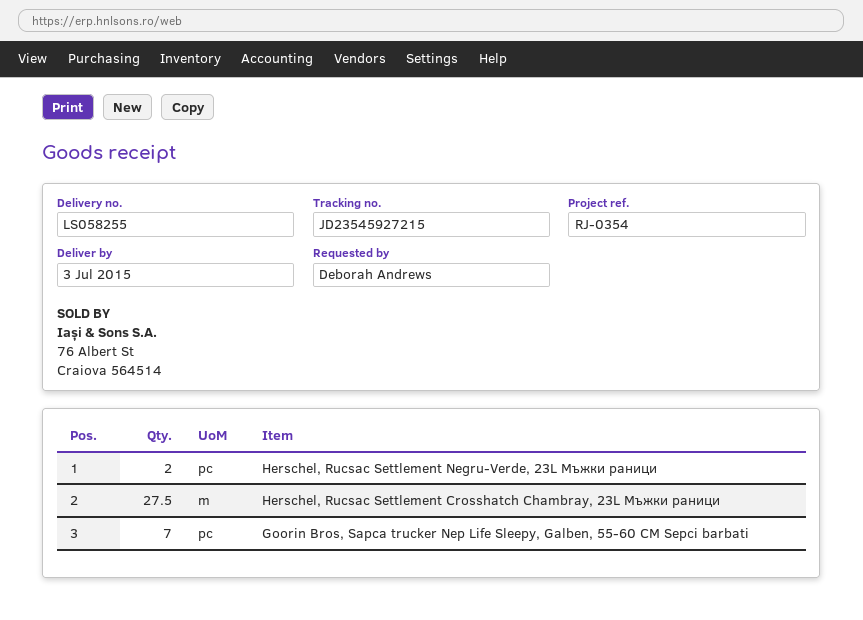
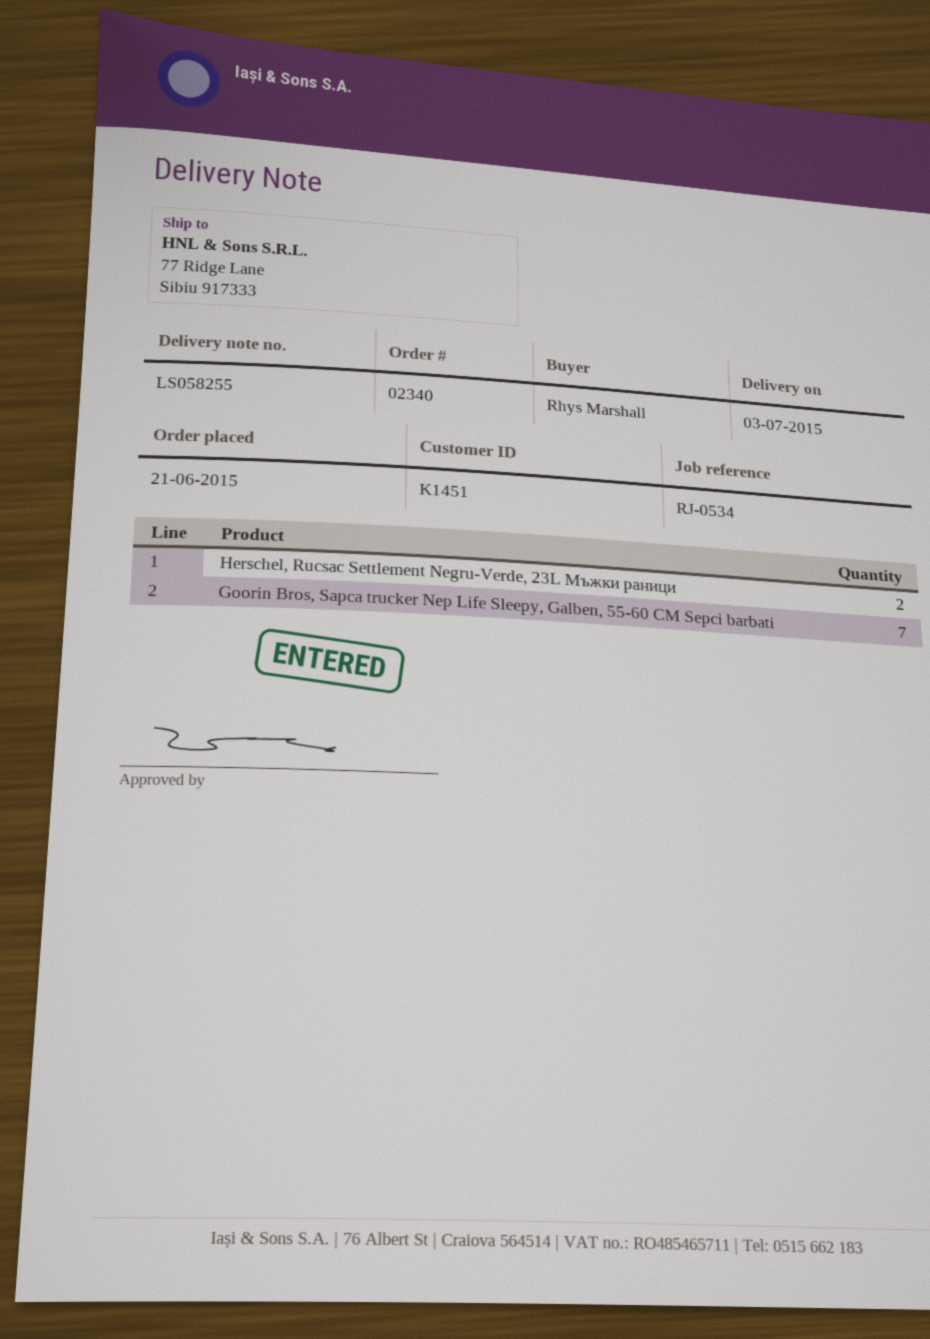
reference: RJ-0354 -> RJ-0534
ordered by: Deborah Andrews -> Rhys Marshall
Herschel, Rucsac Settlement Crosshatch Chambray, 23L Мъжки раници: 27.5 -> none

